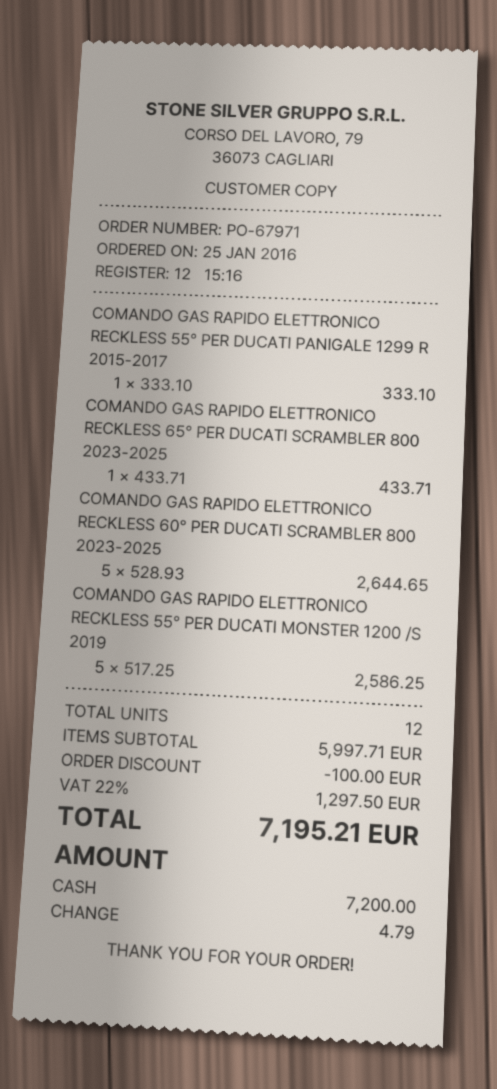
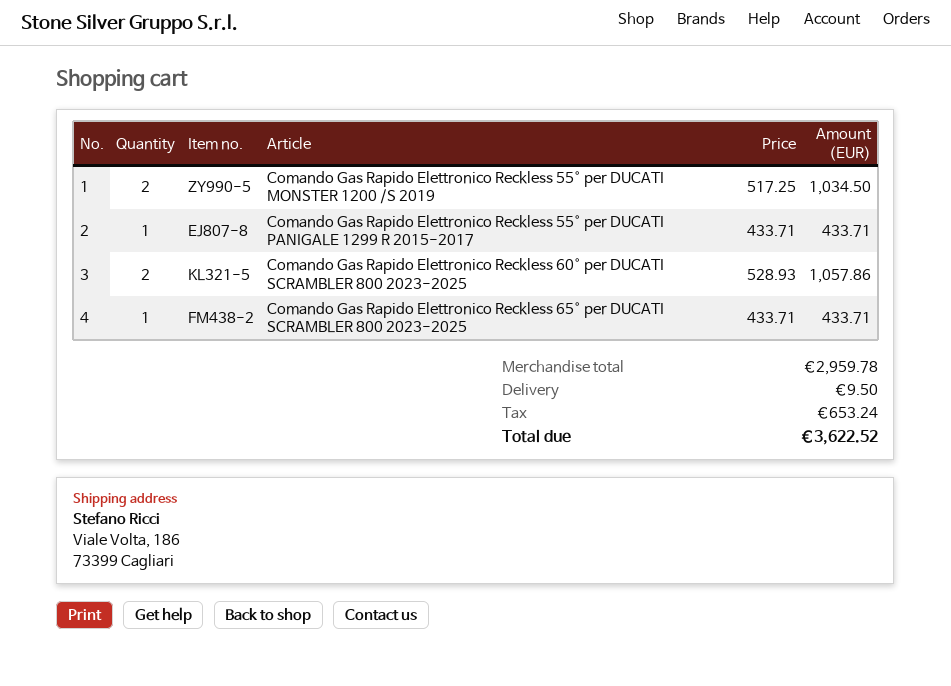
COMANDO GAS RAPIDO ELETTRONICO RECKLESS 55° PER DUCATI PANIGALE 1299 R 2015-2017: 1 x 333.10 = 333.10 -> 1 x 433.71 = 433.71
COMANDO GAS RAPIDO ELETTRONICO RECKLESS 60° PER DUCATI SCRAMBLER 800 2023-2025: 5 x 528.93 = 2644.65 -> 2 x 528.93 = 1057.86
COMANDO GAS RAPIDO ELETTRONICO RECKLESS 55° PER DUCATI MONSTER 1200 /S 2019: 5 x 517.25 = 2586.25 -> 2 x 517.25 = 1034.50
subtotal: 5997.71 -> 2959.78
discount: 100.00 -> none
shipping: none -> 9.50
tax: 1297.50 -> 653.24
total: 7195.21 -> 3622.52

